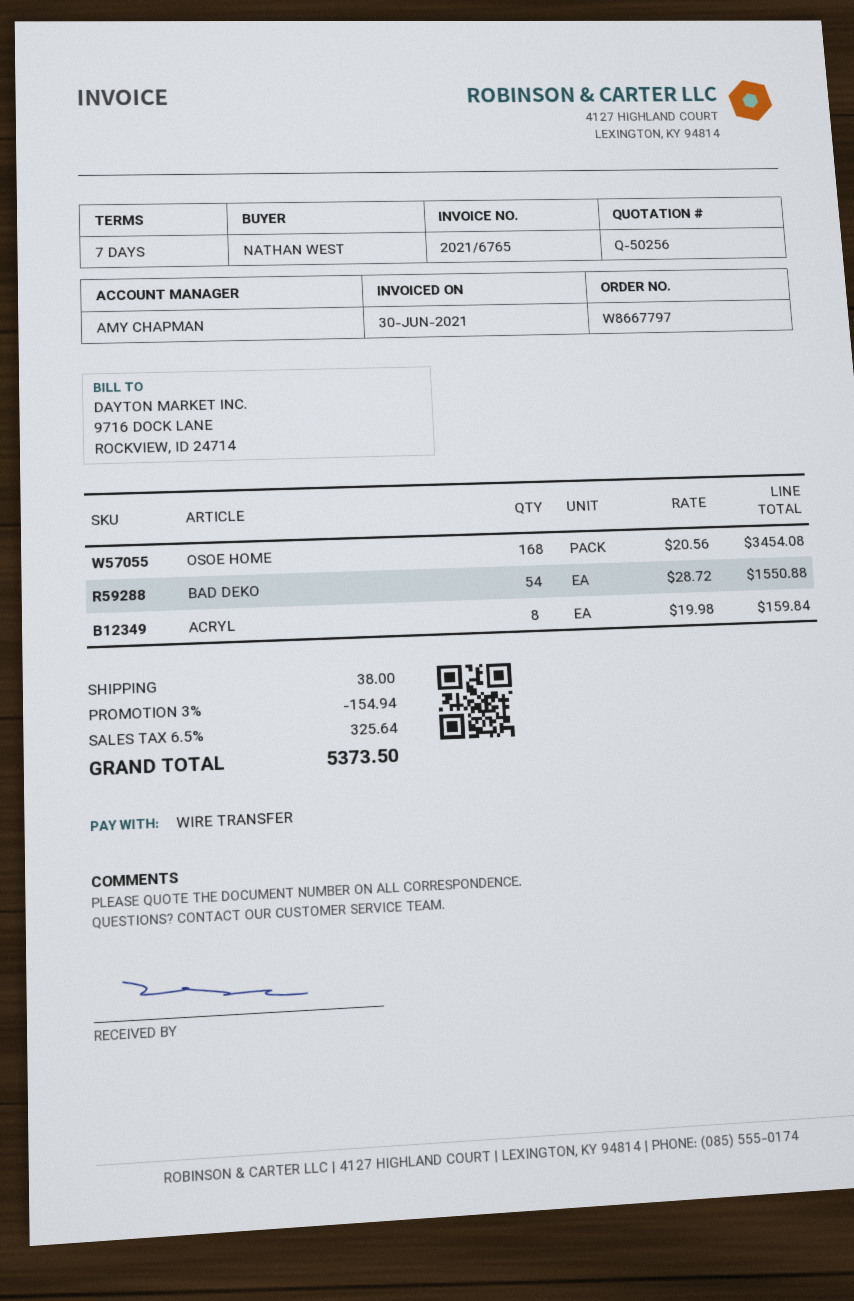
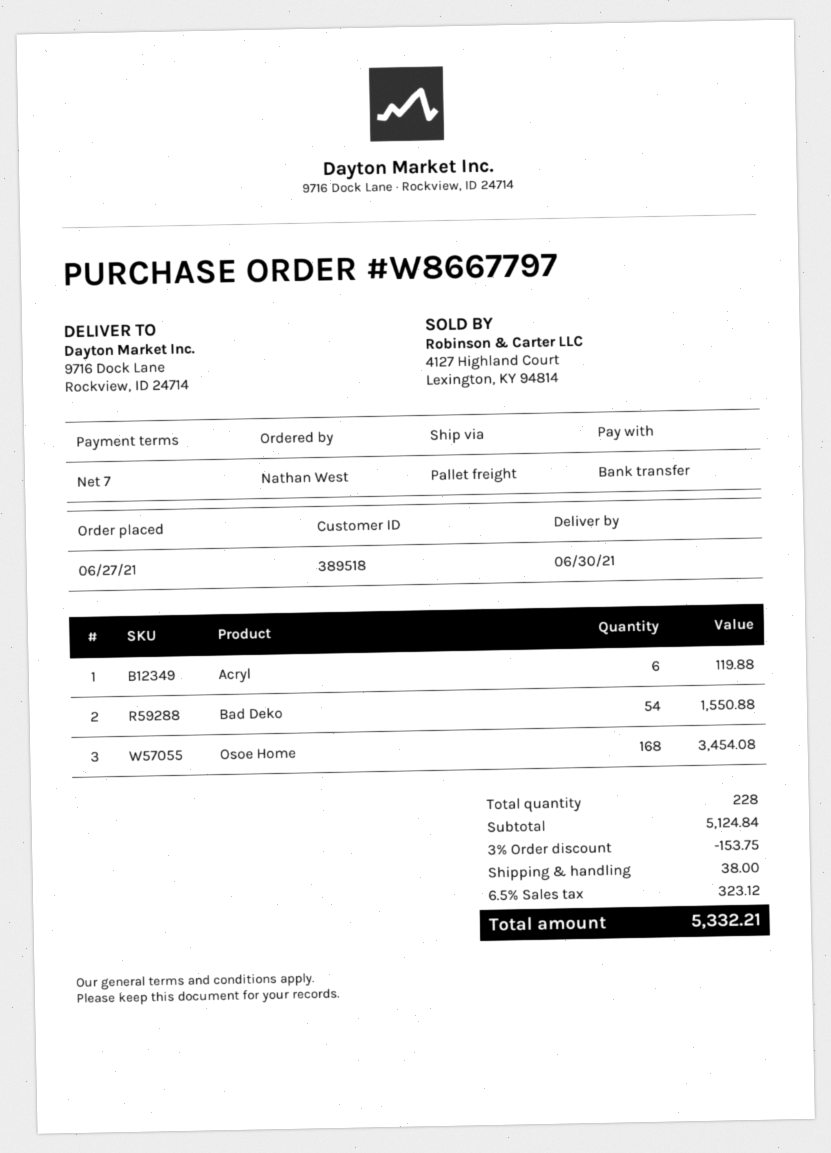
ACRYL: 8 for 159.84 -> 6 for 119.88
discount: 3% = 154.94 -> 3% = 153.75
tax: 6.5% = 325.64 -> 6.5% = 323.12
total: 5373.50 -> 5332.21

